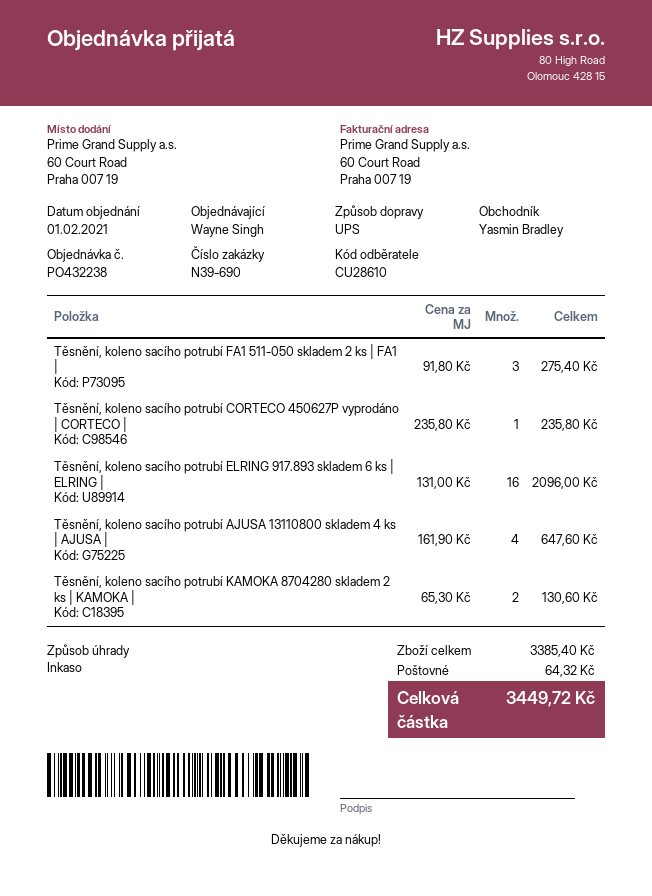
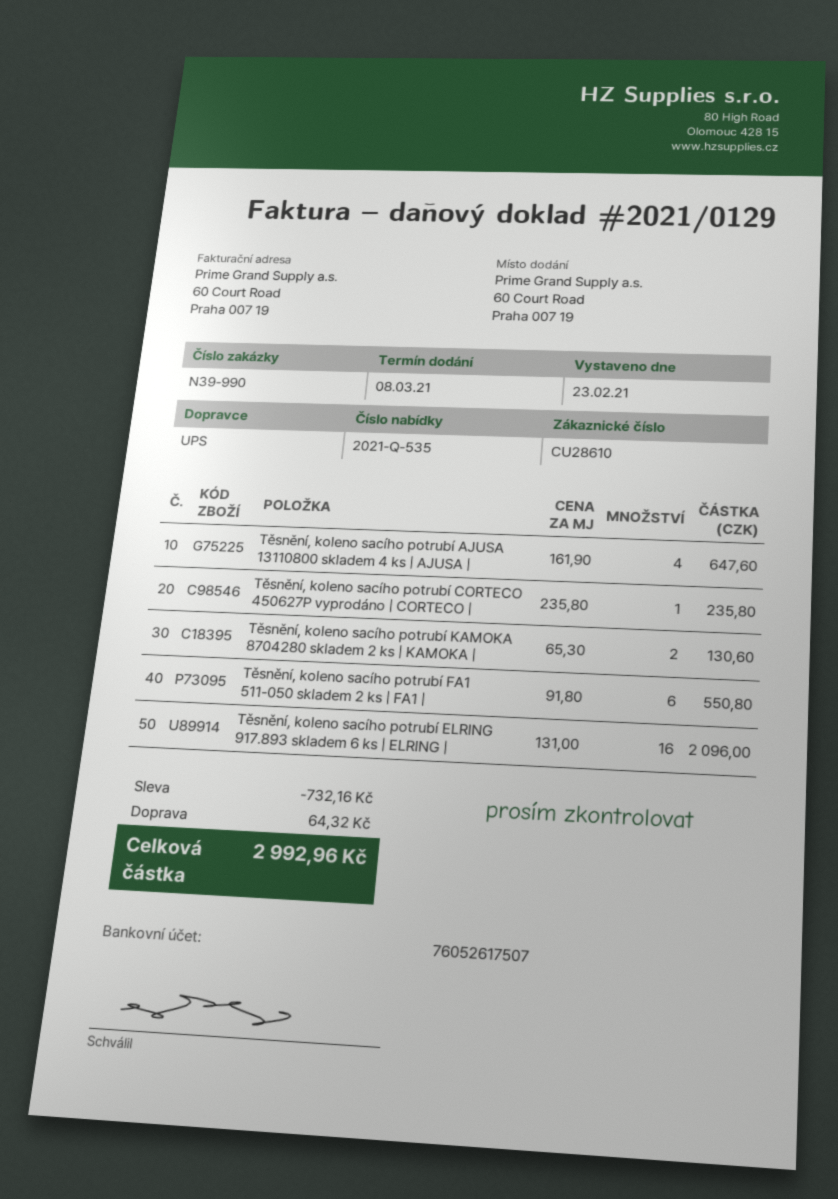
reference: N39-690 -> N39-990
Těsnění, koleno sacího potrubí FA1 511-050 skladem 2 ks | FA1 |: 3 x 91.80 = 275.40 -> 6 x 91.80 = 550.80
discount: none -> 732.16
total: 3449.72 -> 2992.96

